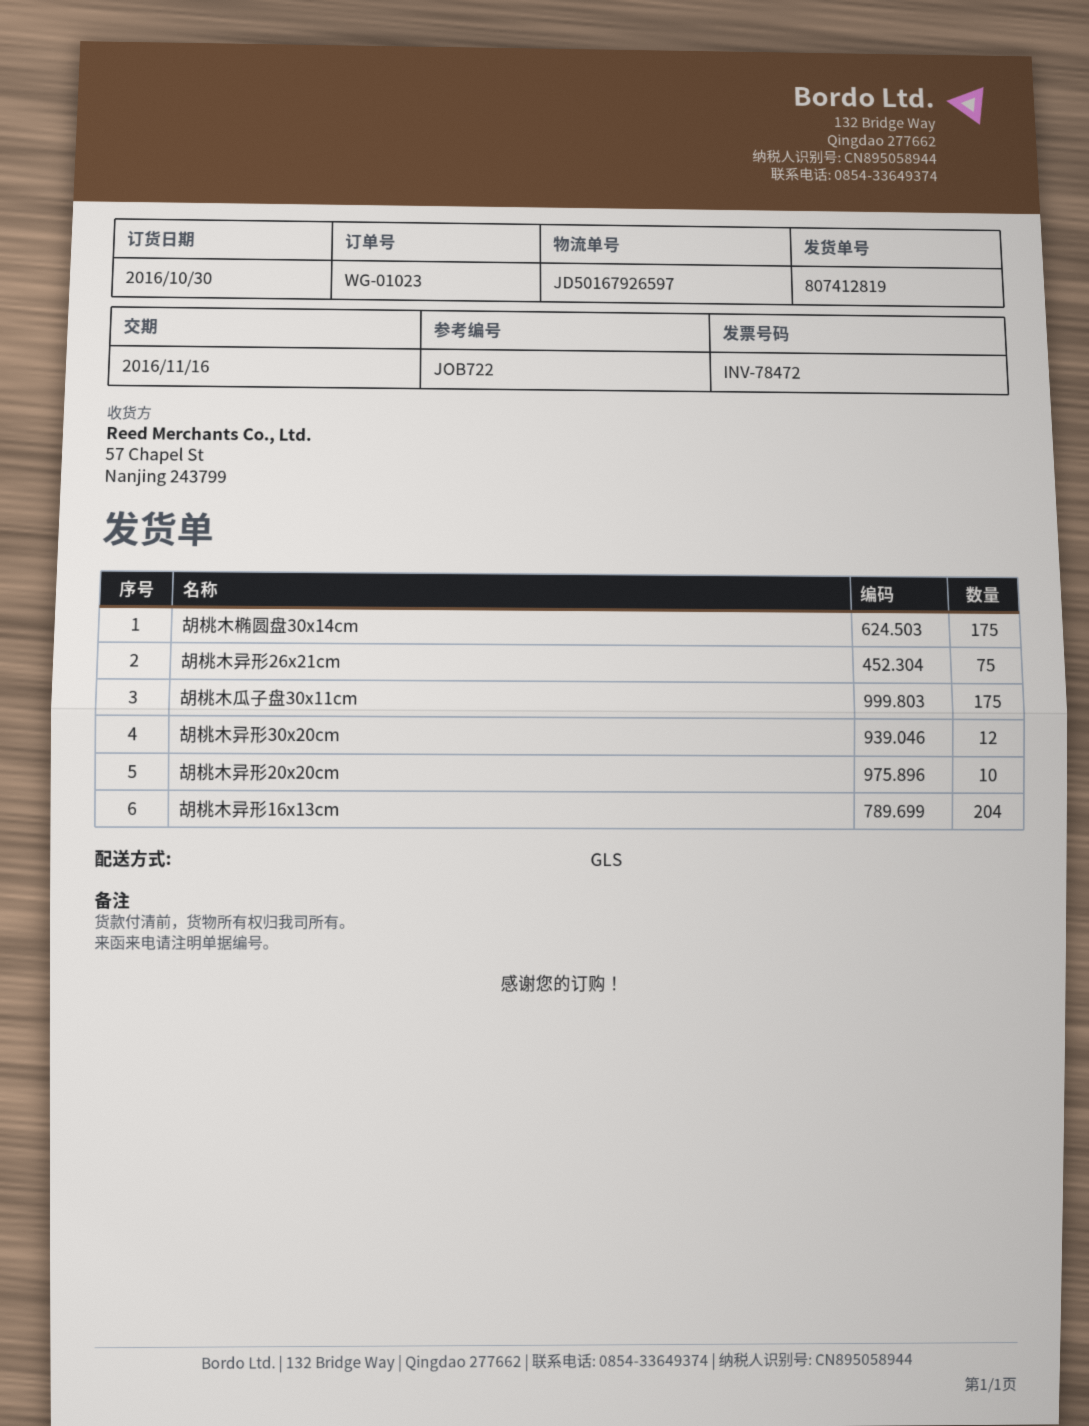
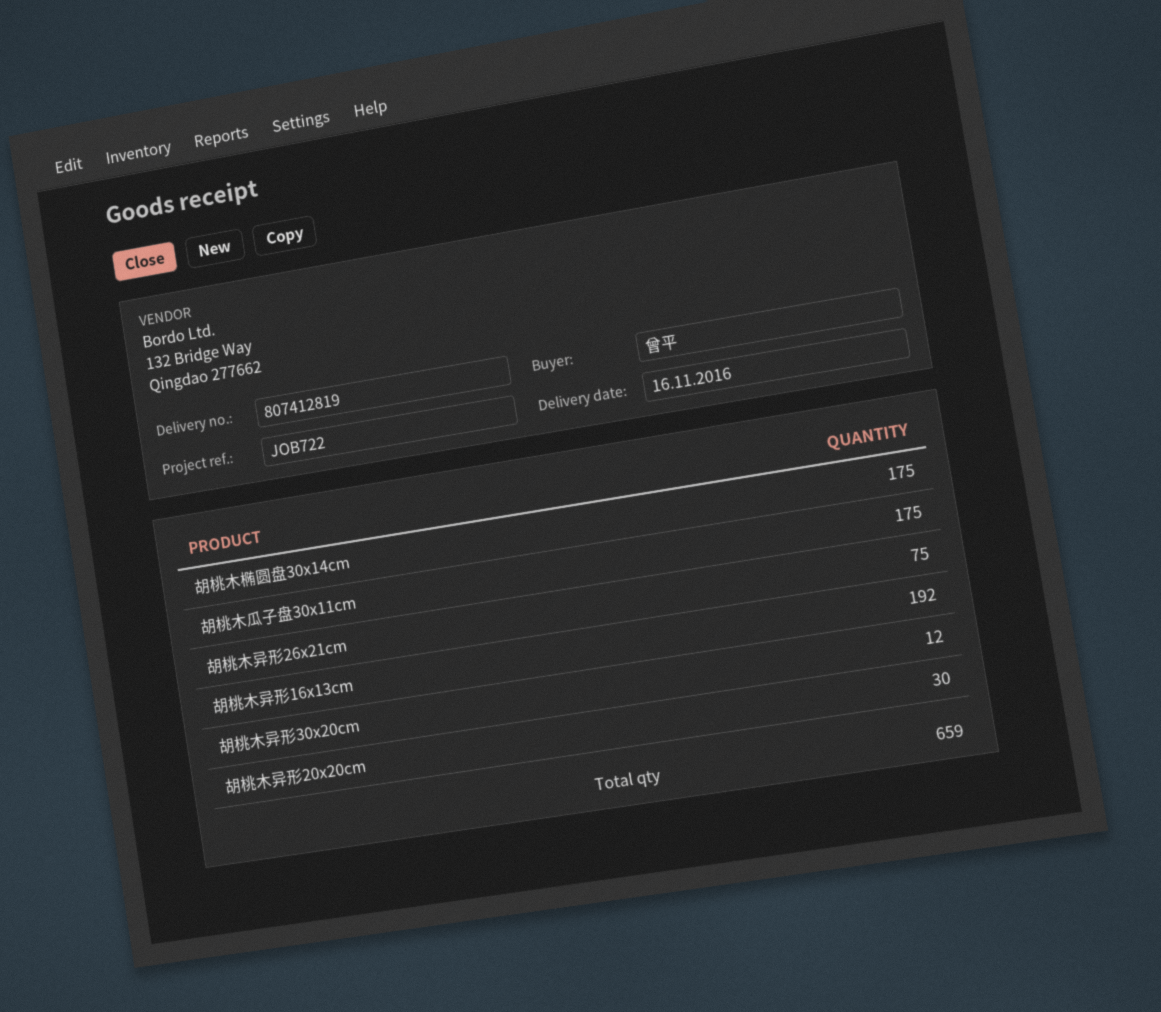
胡桃木异形20x20cm: 10 -> 30
胡桃木异形16x13cm: 204 -> 192

